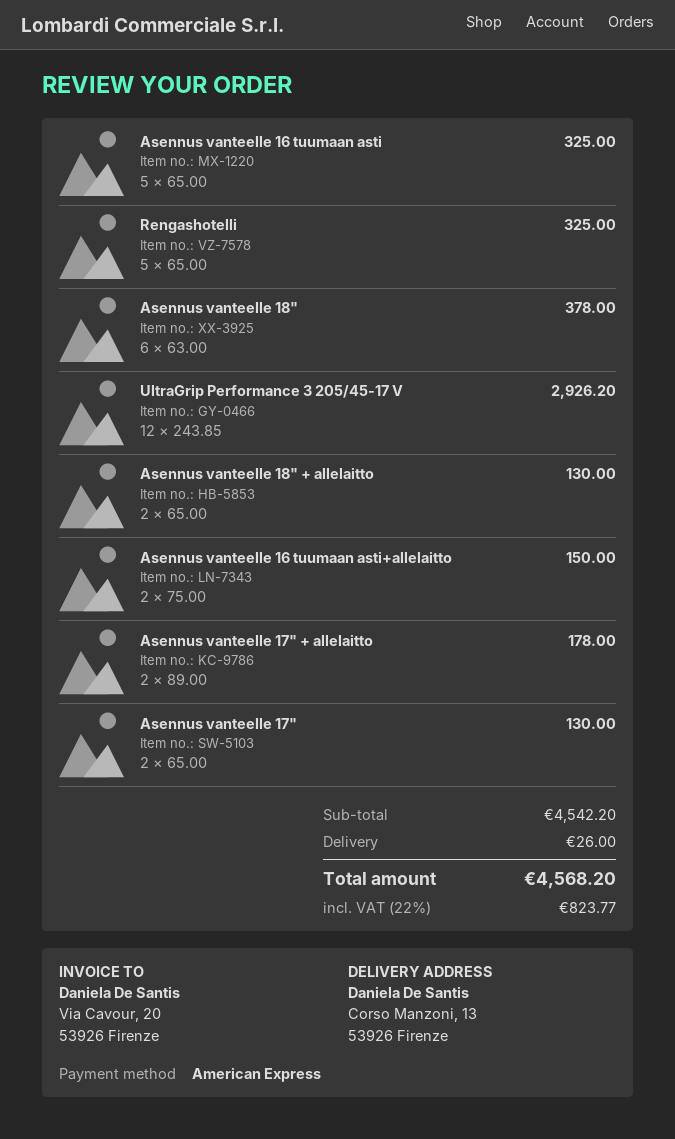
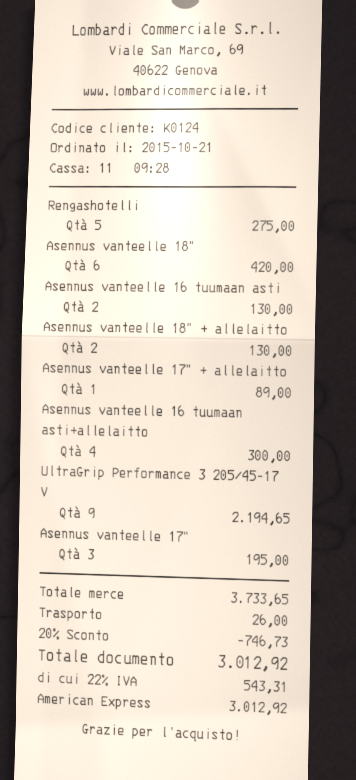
Asennus vanteelle 16 tuumaan asti: 5 for 325.00 -> 2 for 130.00
Rengashotelli: 5 for 325.00 -> 5 for 275.00
Asennus vanteelle 18": 6 for 378.00 -> 6 for 420.00
UltraGrip Performance 3 205/45-17 V: 12 for 2926.20 -> 9 for 2194.65
Asennus vanteelle 16 tuumaan asti+allelaitto: 2 for 150.00 -> 4 for 300.00
Asennus vanteelle 17" + allelaitto: 2 for 178.00 -> 1 for 89.00
Asennus vanteelle 17": 2 for 130.00 -> 3 for 195.00
subtotal: 4542.20 -> 3733.65
discount: none -> 20% = 746.73
tax: 22% = 823.77 -> 22% = 543.31
total: 4568.20 -> 3012.92

